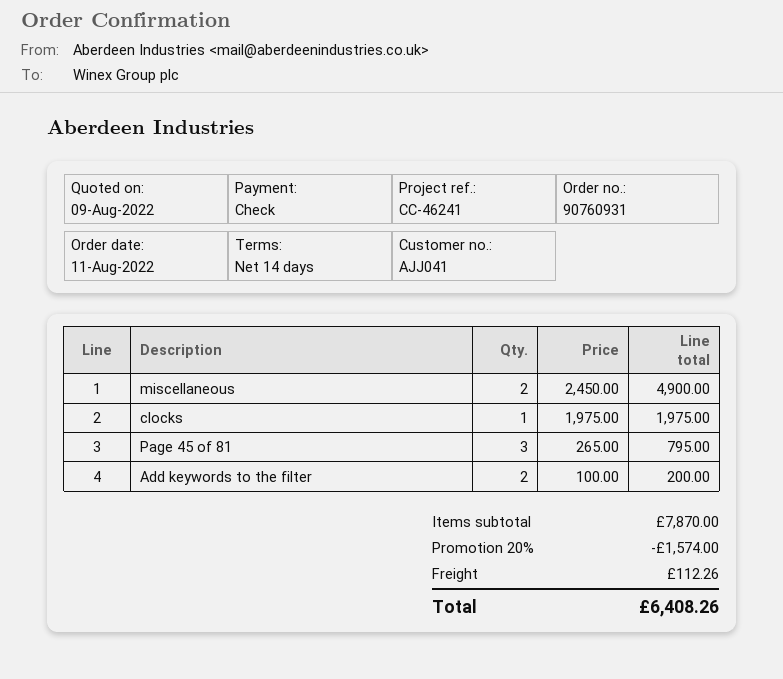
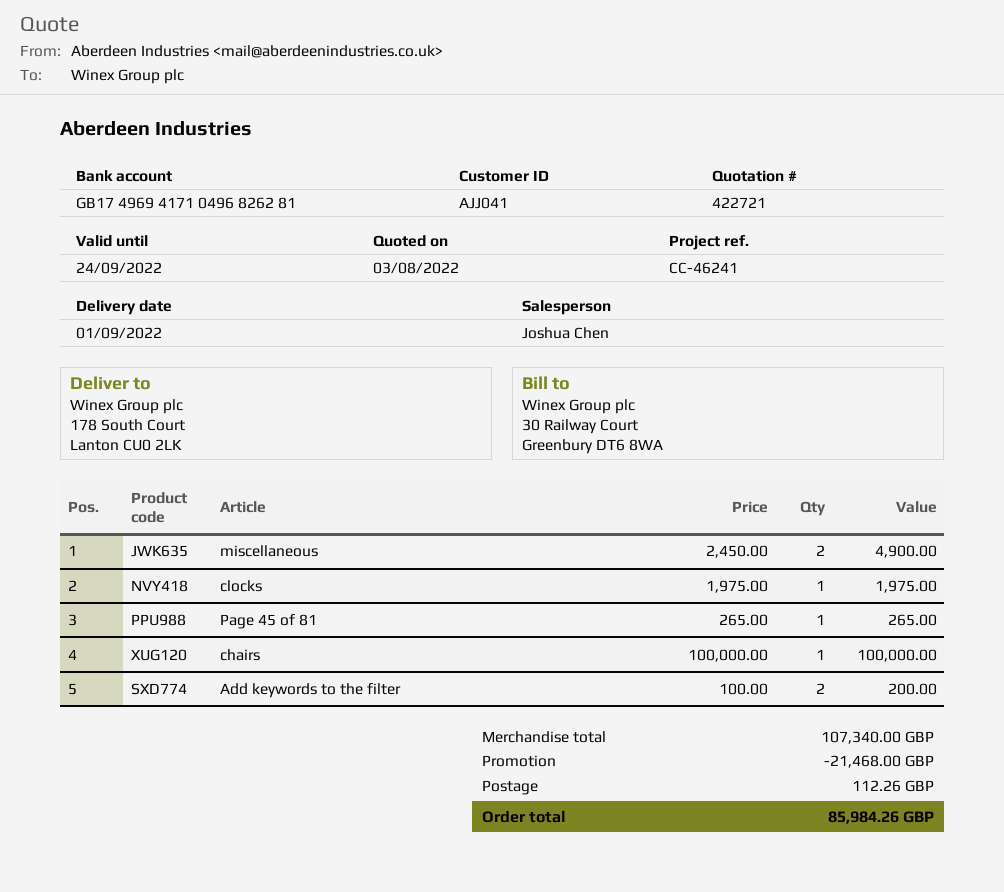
quote date: 2022-08-09 -> 2022-08-03
Page 45 of 81: 3 x 265.00 = 795.00 -> 1 x 265.00 = 265.00
chairs: none -> 1 x 100000.00 = 100000.00
subtotal: 7870.00 -> 107340.00
discount: 1574.00 -> 21468.00
total: 6408.26 -> 85984.26

